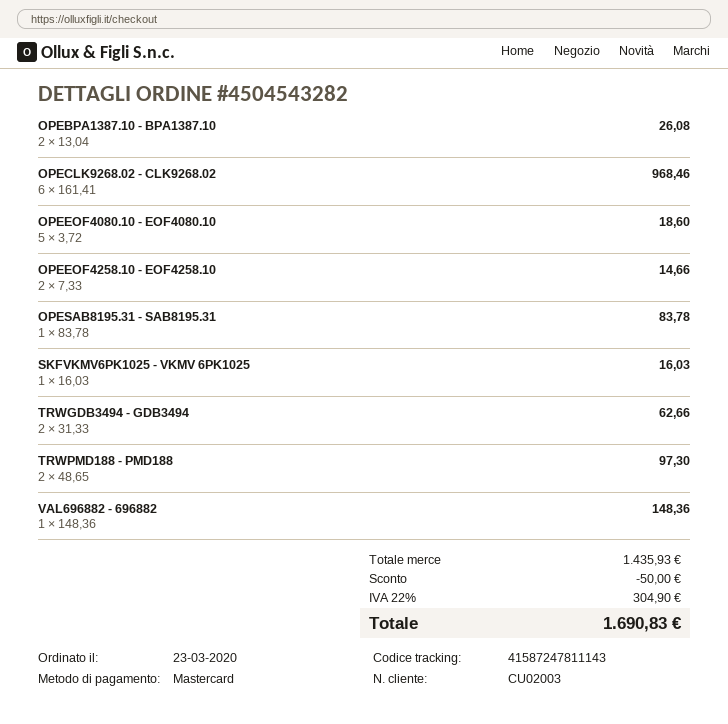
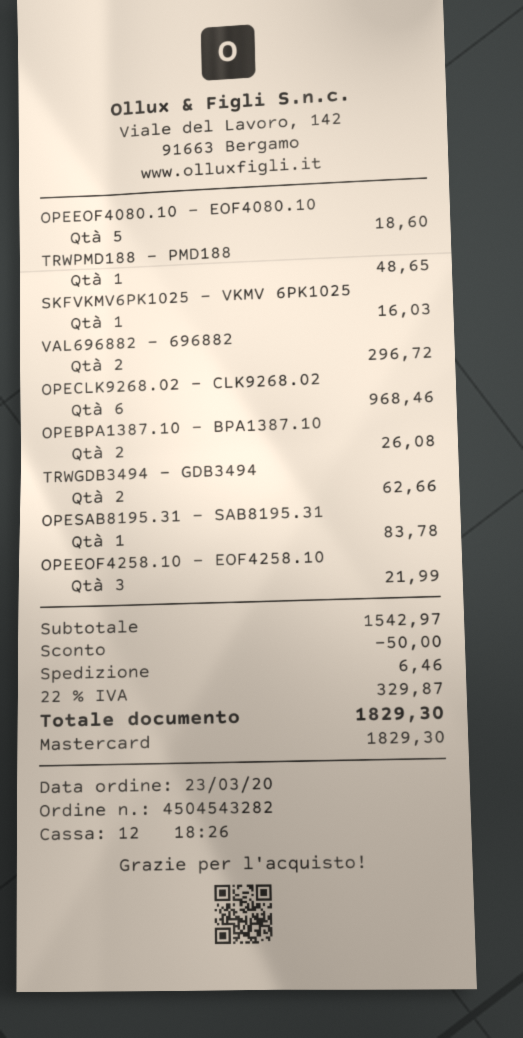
OPEEOF4258.10 - EOF4258.10: 2 for 14.66 -> 3 for 21.99
TRWPMD188 - PMD188: 2 for 97.30 -> 1 for 48.65
VAL696882 - 696882: 1 for 148.36 -> 2 for 296.72
subtotal: 1435.93 -> 1542.97
shipping: none -> 6.46
tax: 22% = 304.90 -> 22% = 329.87
total: 1690.83 -> 1829.30

